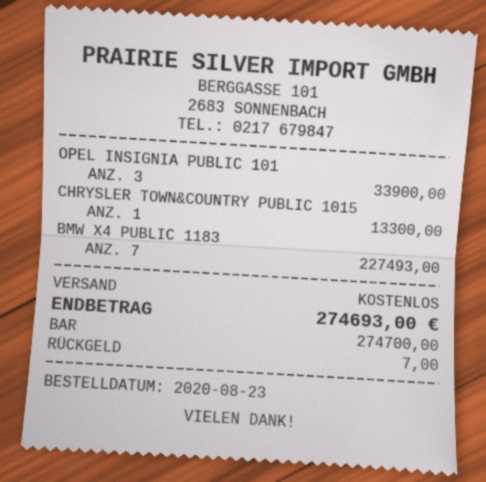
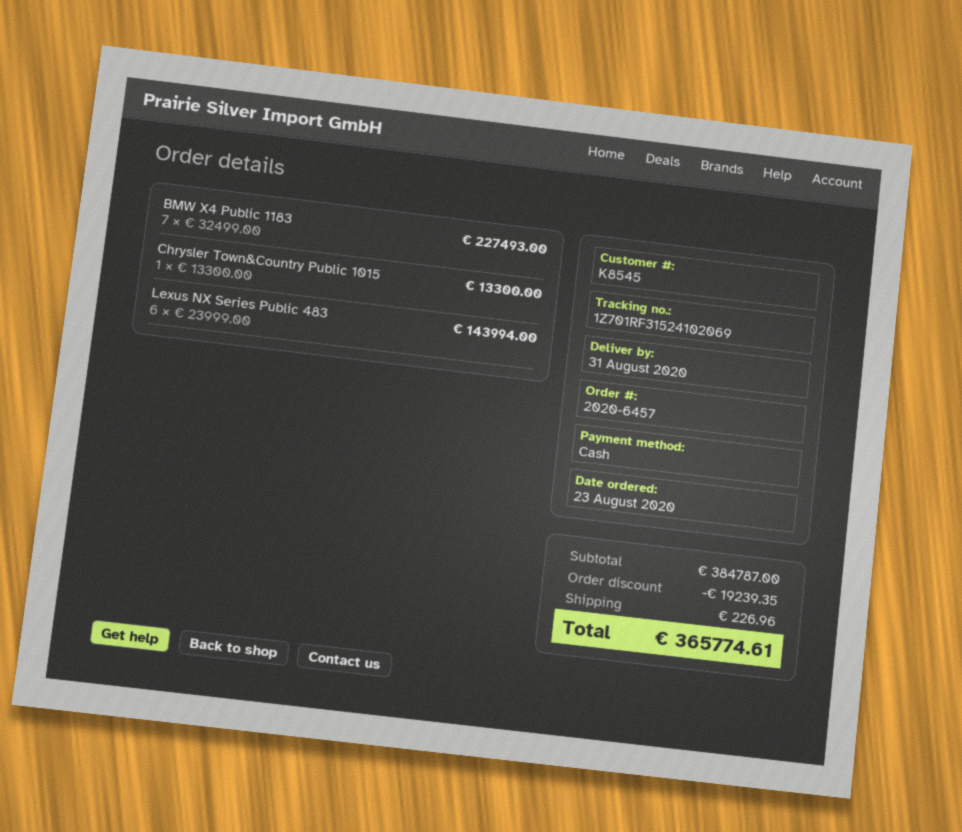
OPEL INSIGNIA PUBLIC 101: 3 for 33900.00 -> none
Lexus NX Series Public 483: none -> 6 for 143994.00
discount: none -> 19239.35
shipping: 0.00 -> 226.96
total: 274693.00 -> 365774.61

